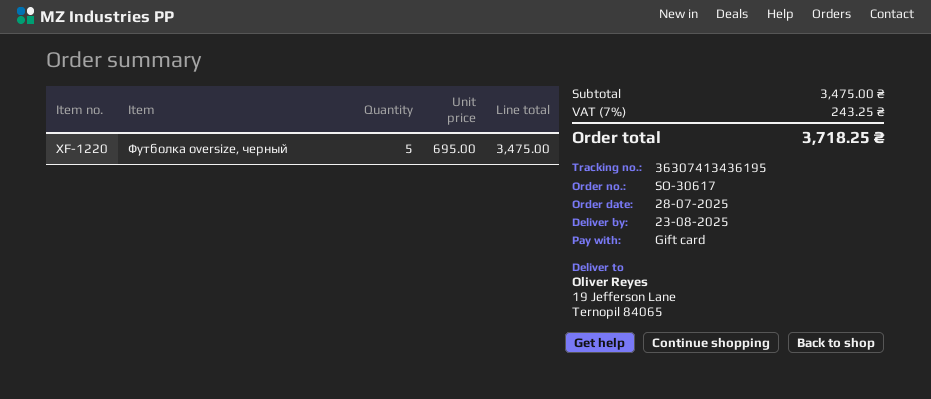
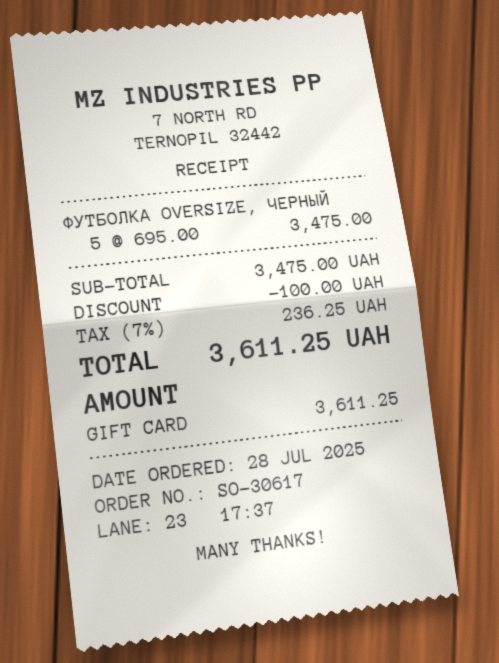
discount: none -> 100.00
tax: 7% = 243.25 -> 7% = 236.25
total: 3718.25 -> 3611.25

